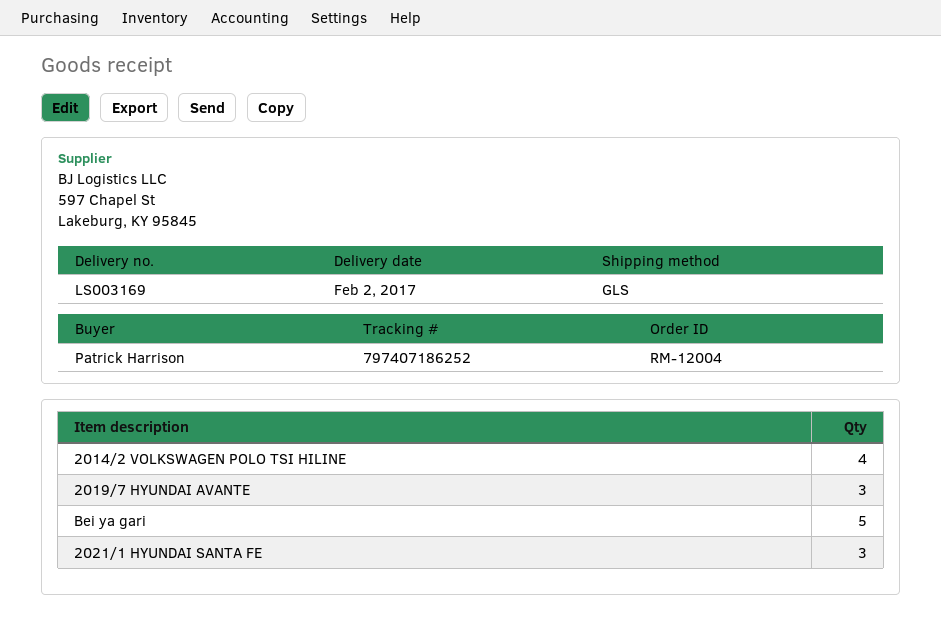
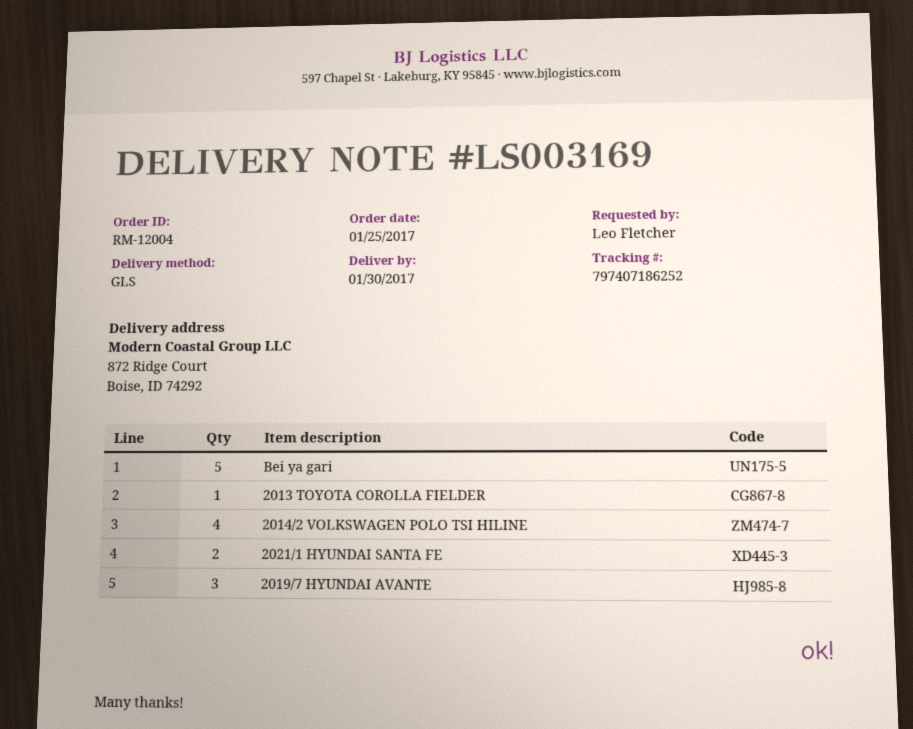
delivery date: 2017-02-02 -> 2017-01-30
ordered by: Patrick Harrison -> Leo Fletcher
2021/1 HYUNDAI SANTA FE: 3 -> 2
2013 TOYOTA COROLLA FIELDER: none -> 1

